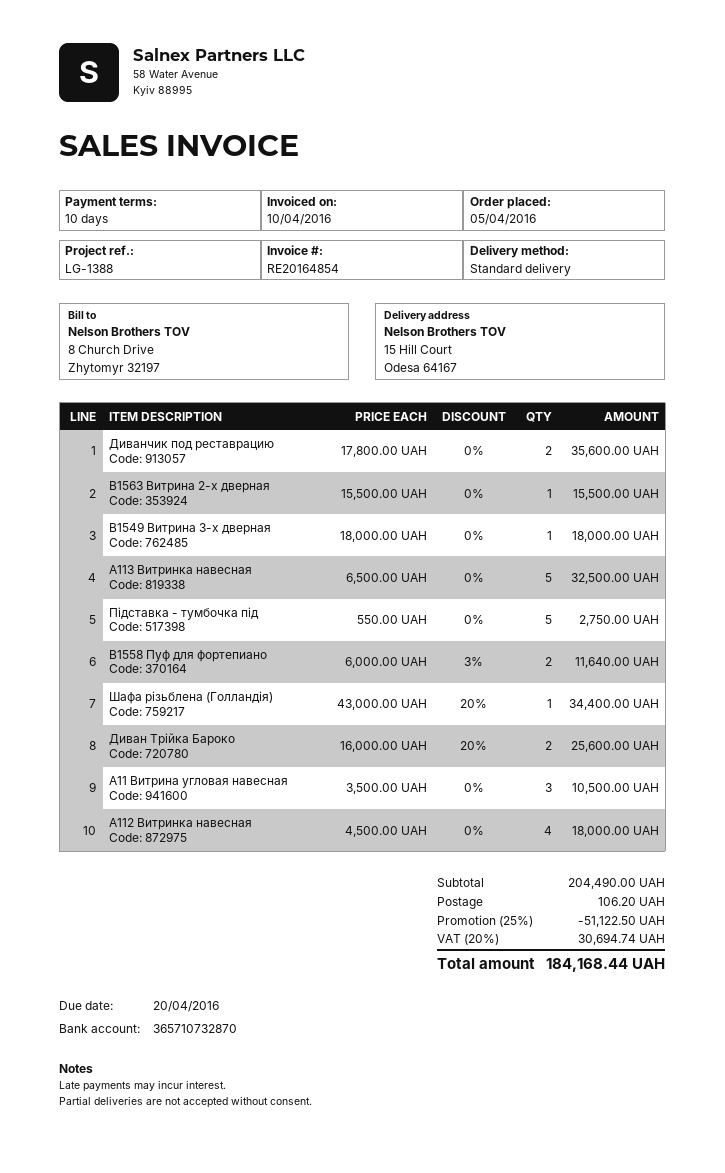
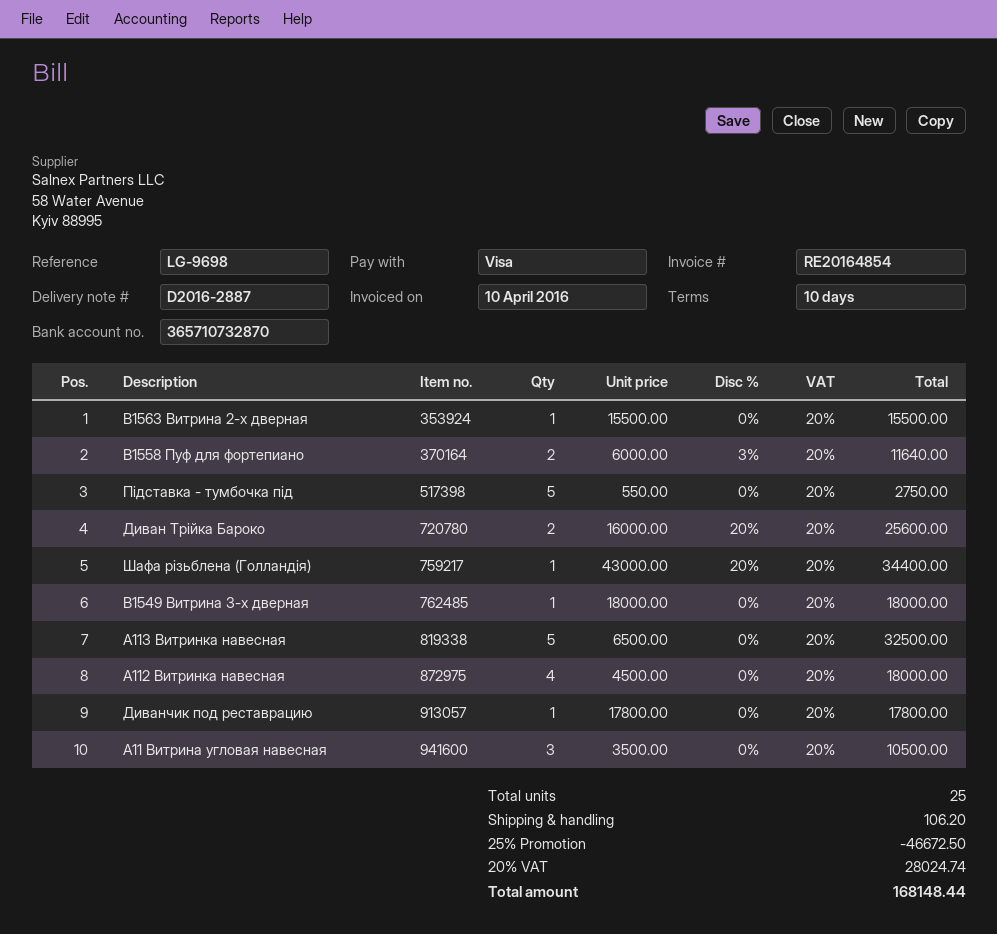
reference: LG-1388 -> LG-9698
Диванчик под реставрацию: 2 x 17800.00 = 35600.00 -> 1 x 17800.00 = 17800.00
discount: 25% = 51122.50 -> 25% = 46672.50
tax: 20% = 30694.74 -> 20% = 28024.74
total: 184168.44 -> 168148.44

